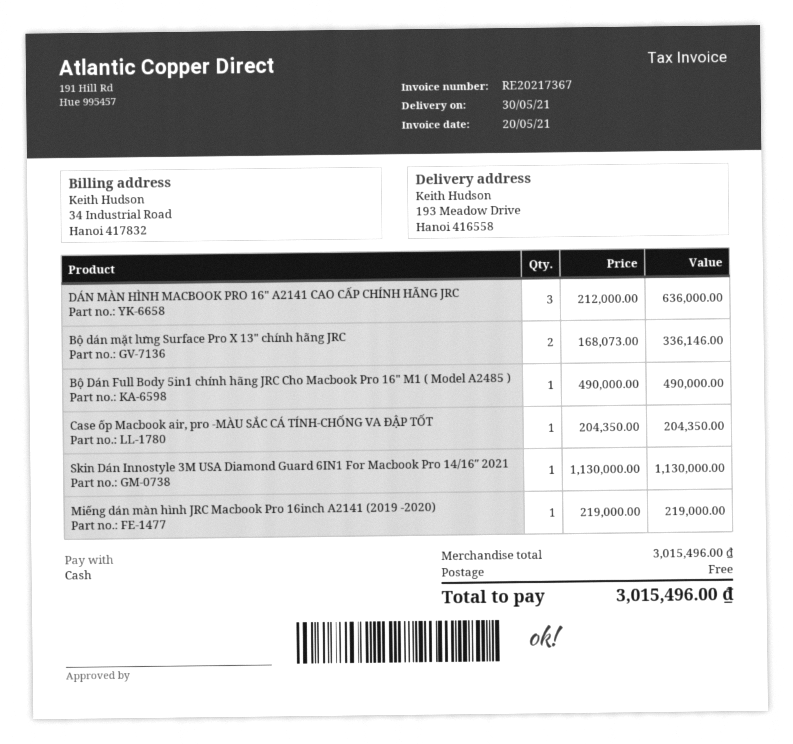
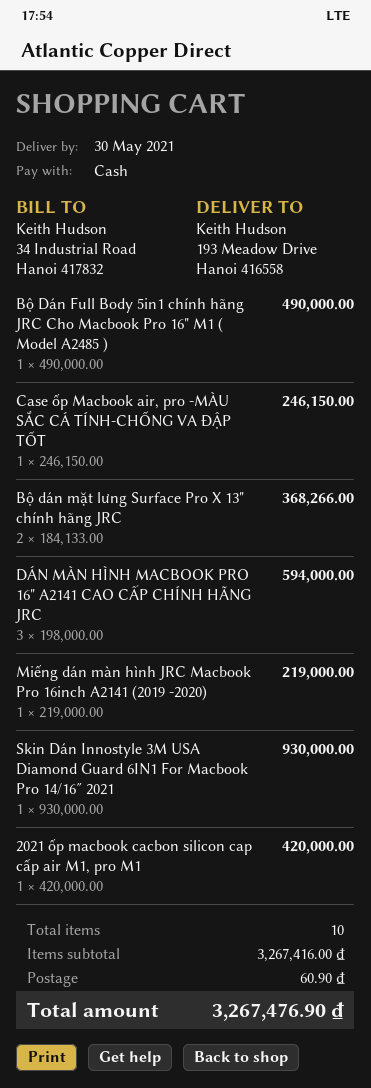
DÁN MÀN HÌNH MACBOOK PRO 16" A2141 CAO CẤP CHÍNH HÃNG JRC: 3 x 212000.00 = 636000.00 -> 3 x 198000.00 = 594000.00
Bộ dán mặt lưng Surface Pro X 13" chính hãng JRC: 2 x 168073.00 = 336146.00 -> 2 x 184133.00 = 368266.00
Case ốp Macbook air, pro -MÀU SẮC CÁ TÍNH-CHỐNG VA ĐẬP TỐT: 1 x 204350.00 = 204350.00 -> 1 x 246150.00 = 246150.00
Skin Dán Innostyle 3M USA Diamond Guard 6IN1 For Macbook Pro 14/16″ 2021: 1 x 1130000.00 = 1130000.00 -> 1 x 930000.00 = 930000.00
2021 ốp macbook cacbon silicon cap cấp air M1, pro M1: none -> 1 x 420000.00 = 420000.00
subtotal: 3015496.00 -> 3267416.00
shipping: 0.00 -> 60.90
total: 3015496.00 -> 3267476.90

